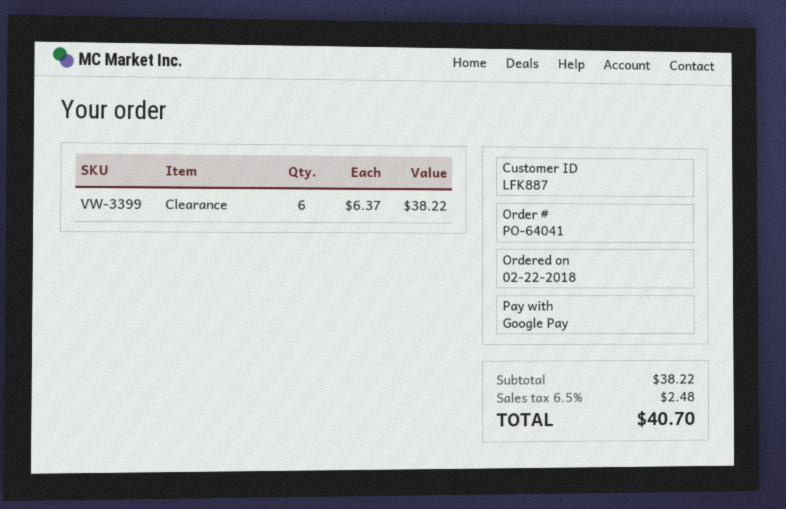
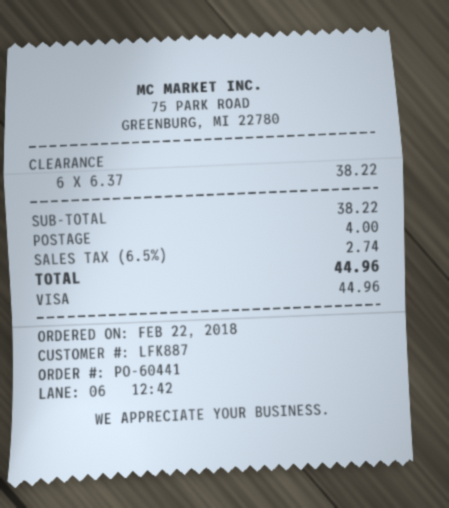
order number: PO-64041 -> PO-60441
payment method: Google Pay -> Visa
shipping: none -> 4.00
tax: 6.5% = 2.48 -> 6.5% = 2.74
total: 40.70 -> 44.96

